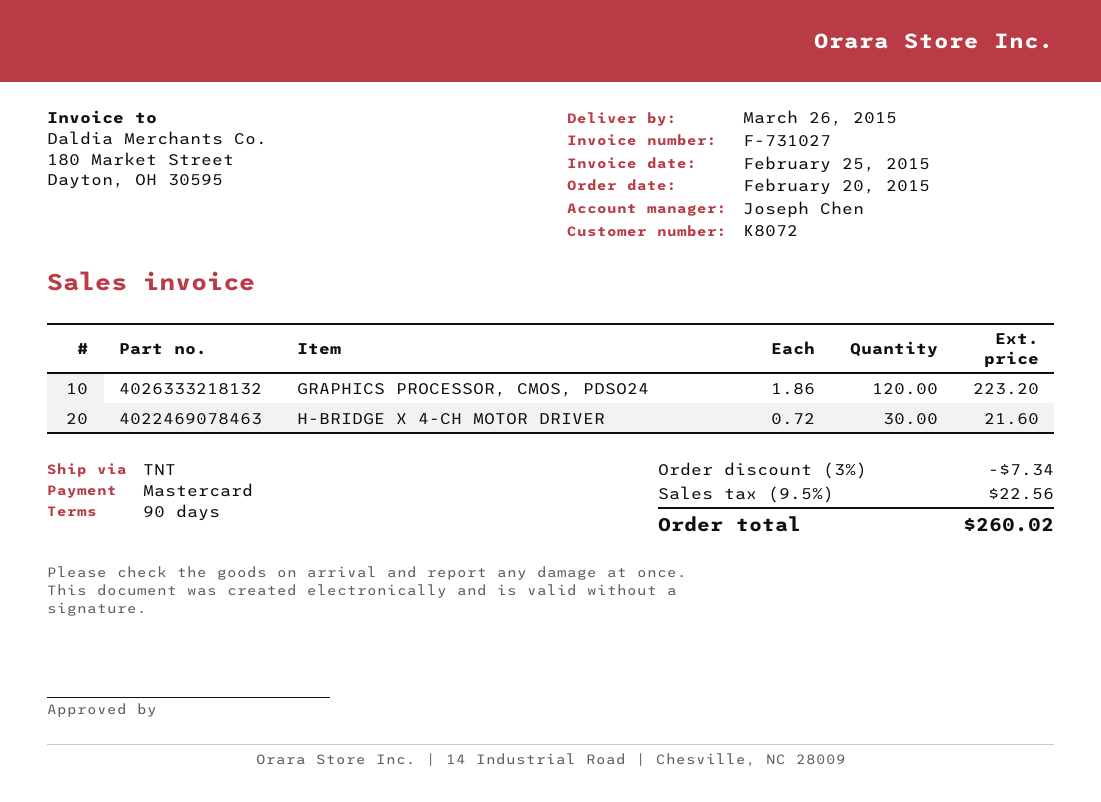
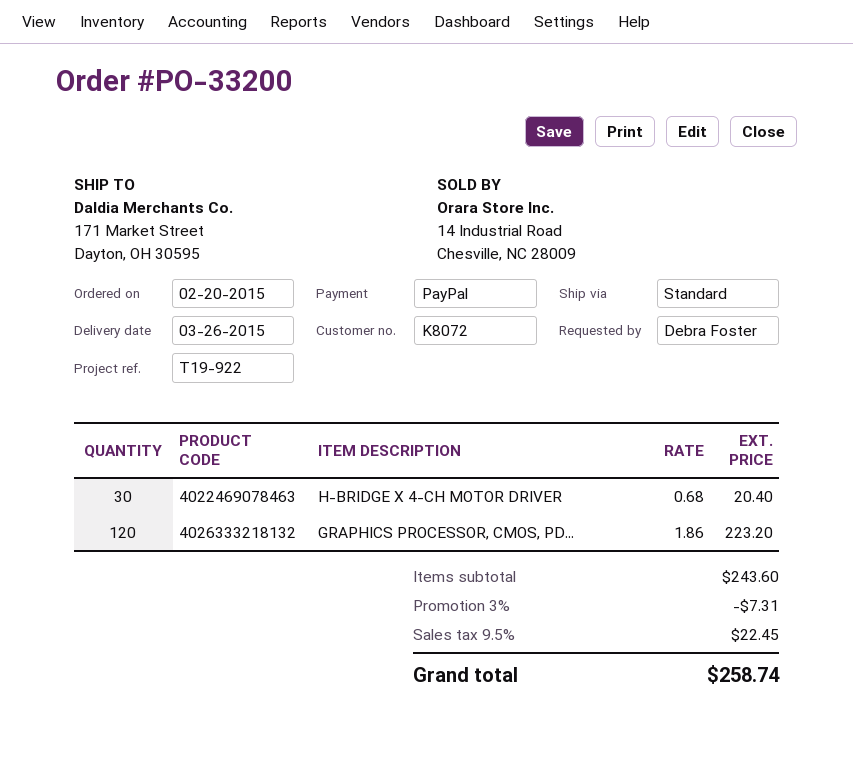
payment method: Mastercard -> PayPal
shipping method: TNT -> standard
H-BRIDGE X 4-CH MOTOR DRIVER: 30 x 0.72 = 21.60 -> 30 x 0.68 = 20.40
discount: 3% = 7.34 -> 3% = 7.31
tax: 9.5% = 22.56 -> 9.5% = 22.45
total: 260.02 -> 258.74

